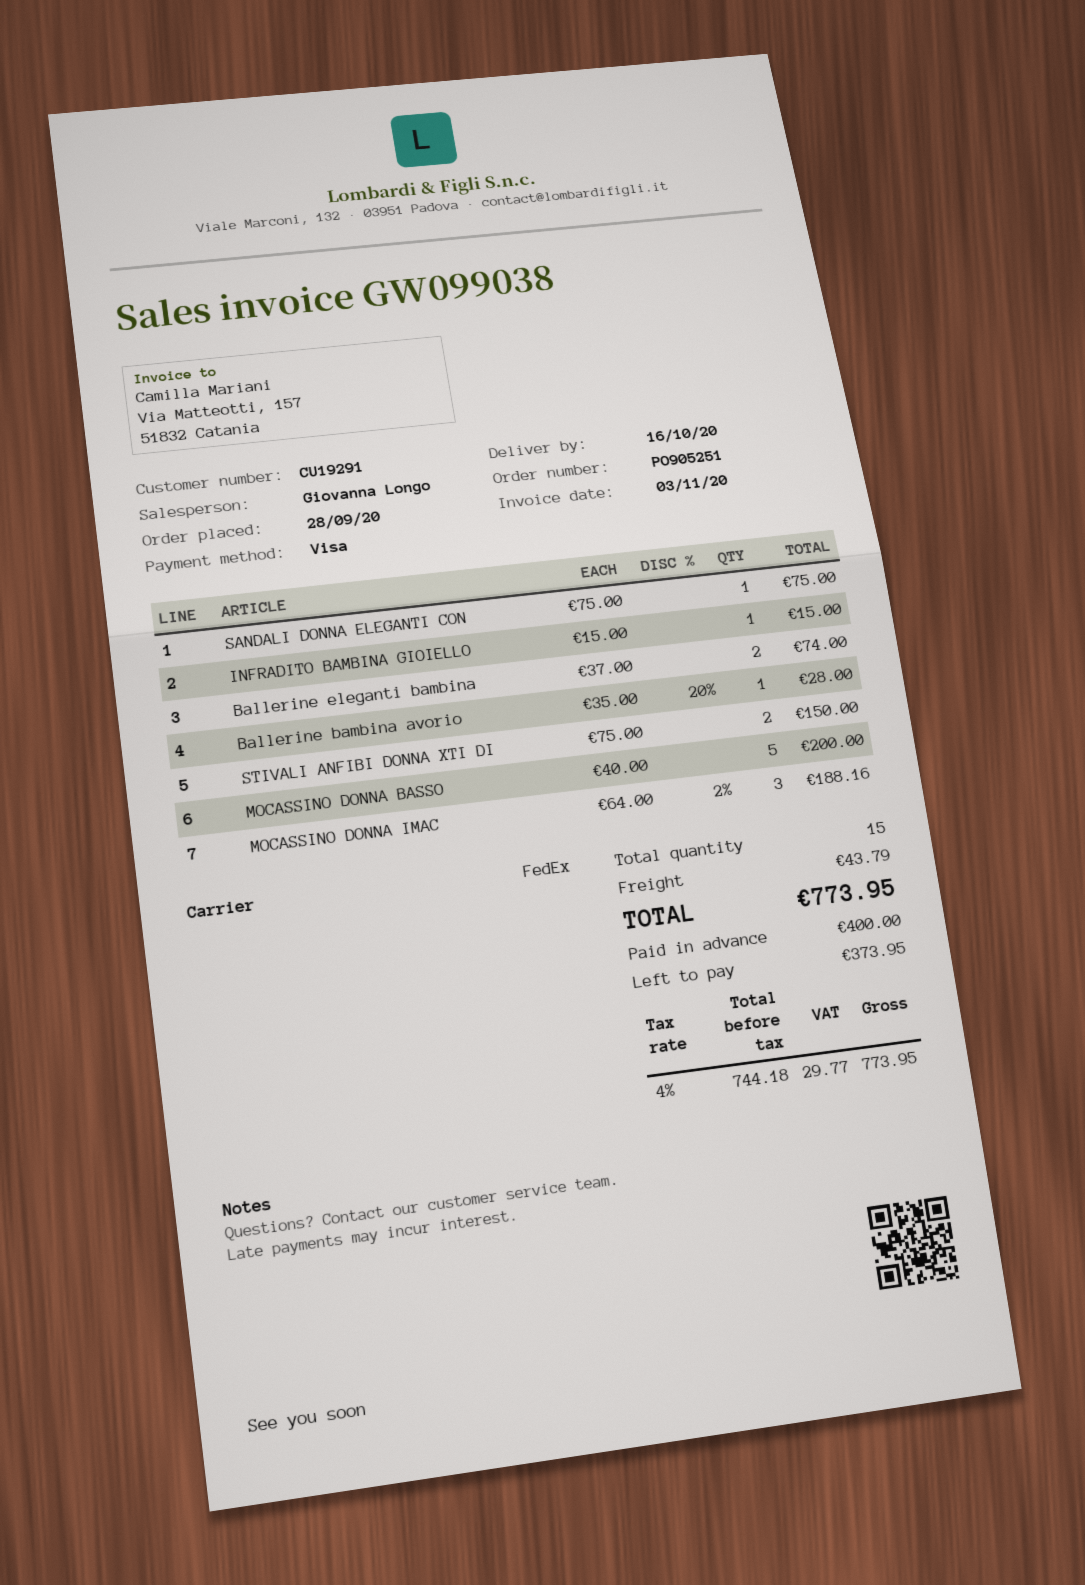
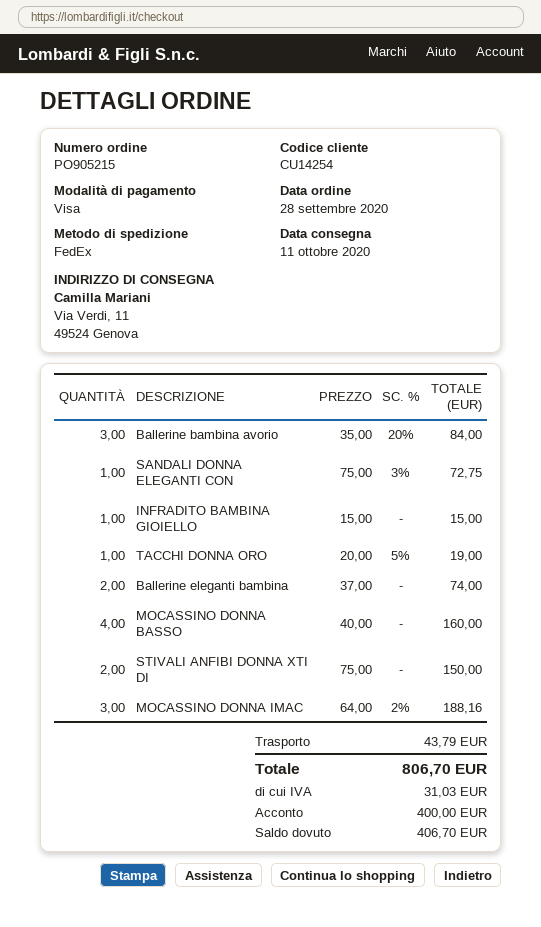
order number: PO905251 -> PO905215
delivery date: 2020-10-16 -> 2020-10-11
customer number: CU19291 -> CU14254
SANDALI DONNA ELEGANTI CON: 1 x 75.00 = 75.00 -> 1 x 75.00 - 3% = 72.75
Ballerine bambina avorio: 1 x 35.00 - 20% = 28.00 -> 3 x 35.00 - 20% = 84.00
MOCASSINO DONNA BASSO: 5 x 40.00 = 200.00 -> 4 x 40.00 = 160.00
TACCHI DONNA ORO: none -> 1 x 20.00 - 5% = 19.00
tax: 29.77 -> 31.03
total: 773.95 -> 806.70
balance: 373.95 -> 406.70

